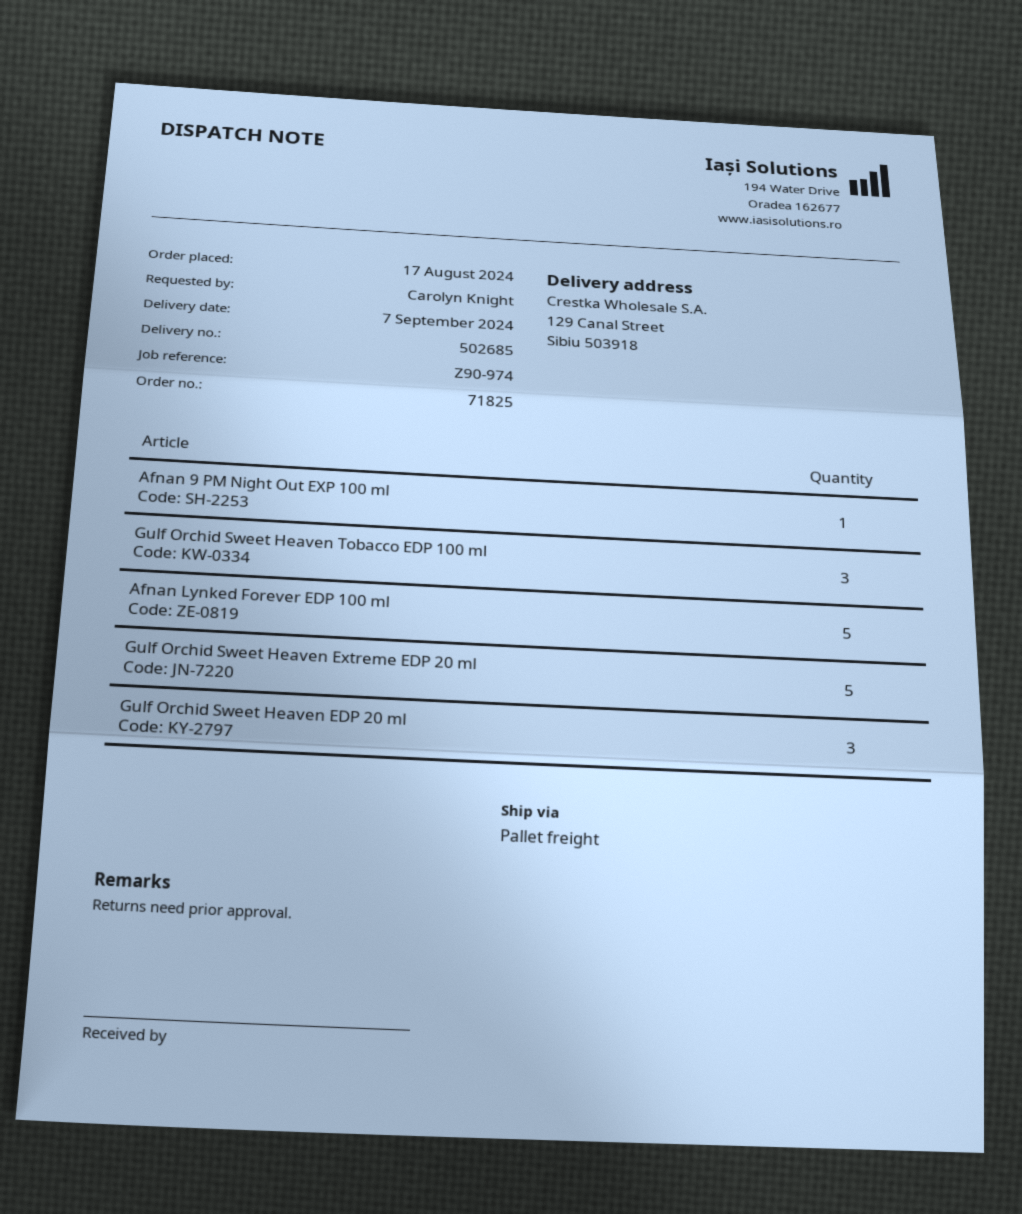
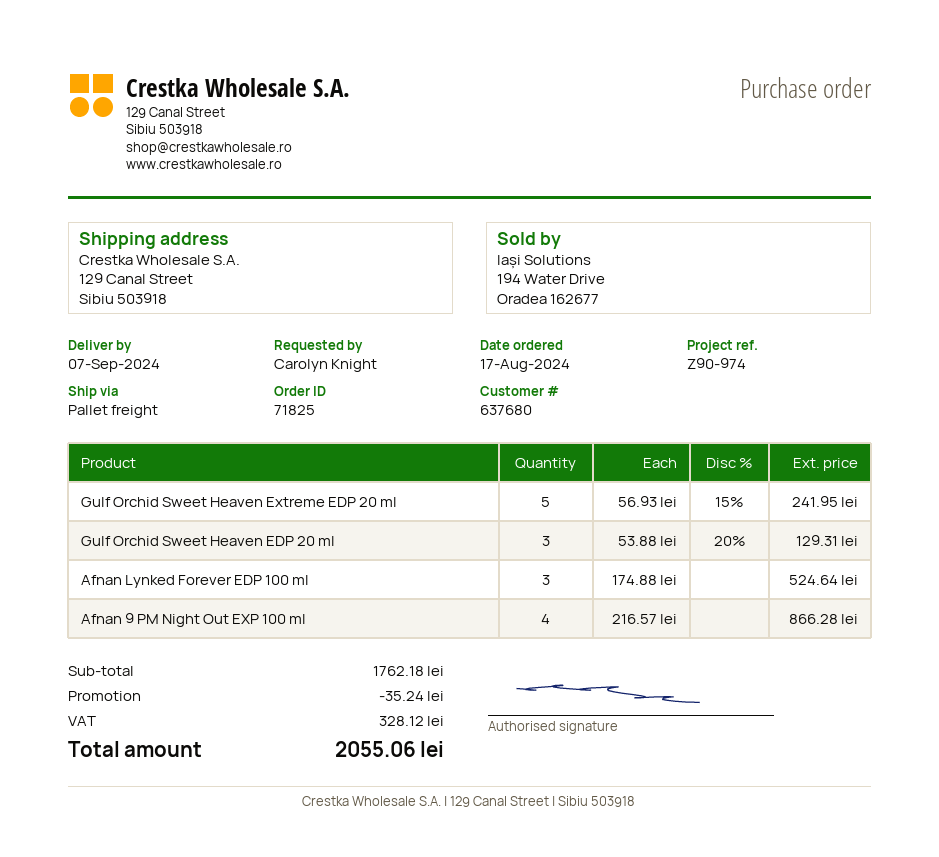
Afnan 9 PM Night Out EXP 100 ml: 1 -> 4
Gulf Orchid Sweet Heaven Tobacco EDP 100 ml: 3 -> none
Afnan Lynked Forever EDP 100 ml: 5 -> 3

